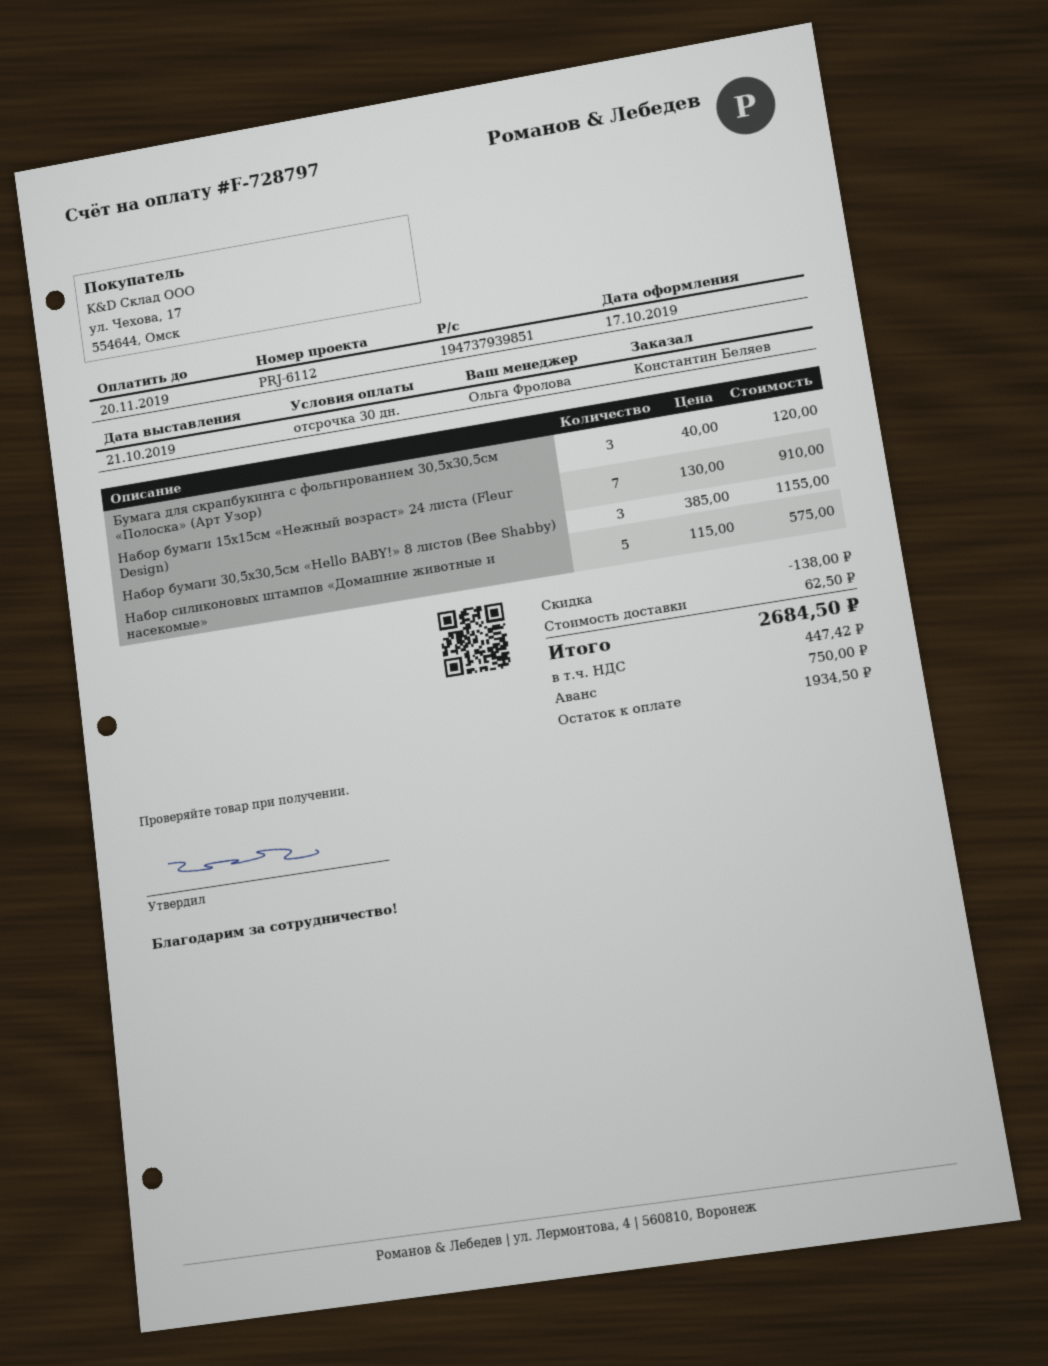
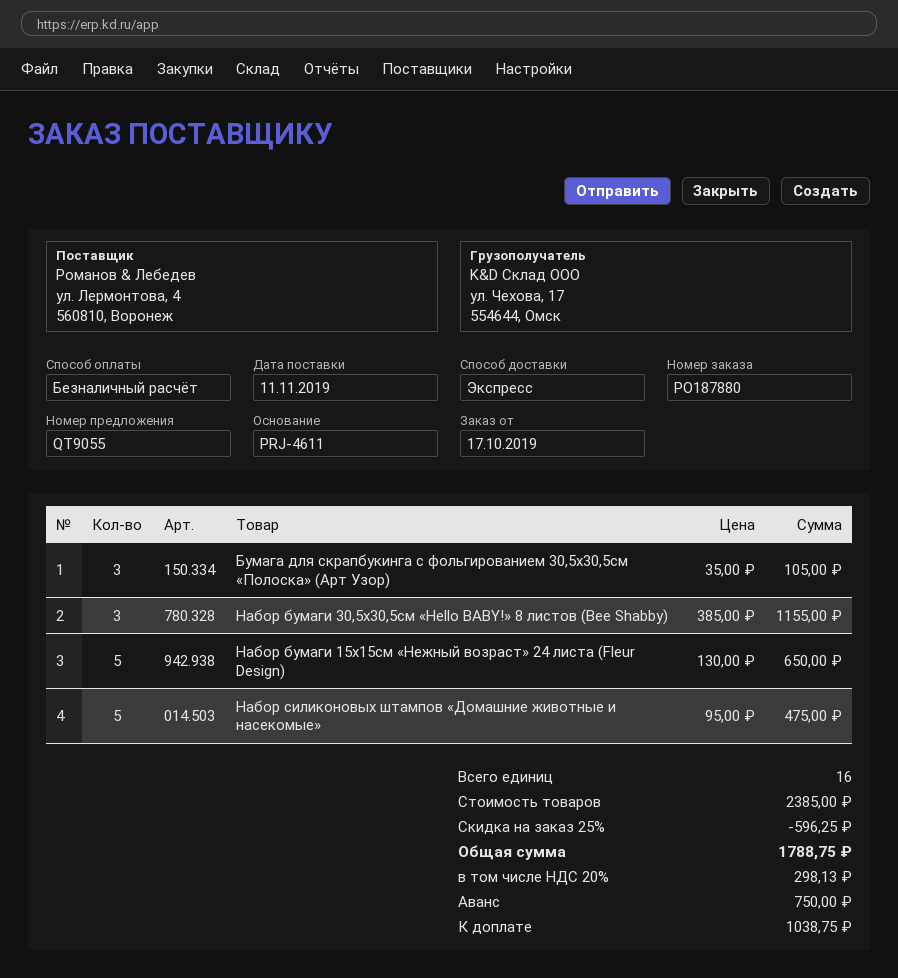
reference: PRJ-6112 -> PRJ-4611
Бумага для скрапбукинга с фольгированием 30,5х30,5см «Полоска» (Арт Узор): 3 x 40.00 = 120.00 -> 3 x 35.00 = 105.00
Набор бумаги 15х15см «Нежный возраст» 24 листа (Fleur Design): 7 x 130.00 = 910.00 -> 5 x 130.00 = 650.00
Набор силиконовых штампов «Домашние животные и насекомые»: 5 x 115.00 = 575.00 -> 5 x 95.00 = 475.00
discount: 138.00 -> 596.25
shipping: 62.50 -> none
tax: 447.42 -> 298.13
total: 2684.50 -> 1788.75
balance: 1934.50 -> 1038.75

